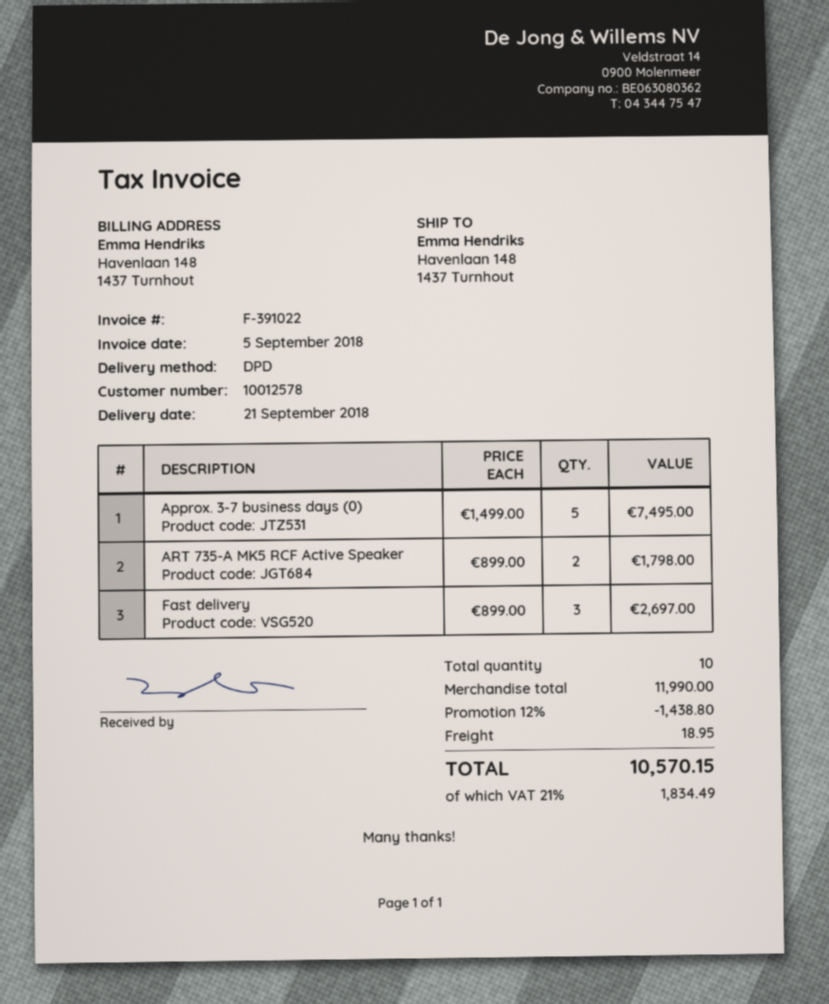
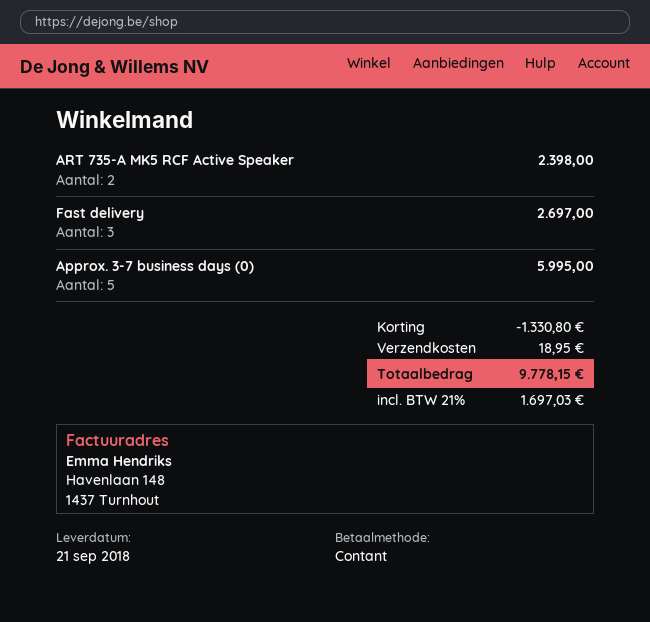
Approx. 3-7 business days (0): 5 for 7495.00 -> 5 for 5995.00
ART 735-A MK5 RCF Active Speaker: 2 for 1798.00 -> 2 for 2398.00
discount: 1438.80 -> 1330.80
tax: 21% = 1834.49 -> 21% = 1697.03
total: 10570.15 -> 9778.15

